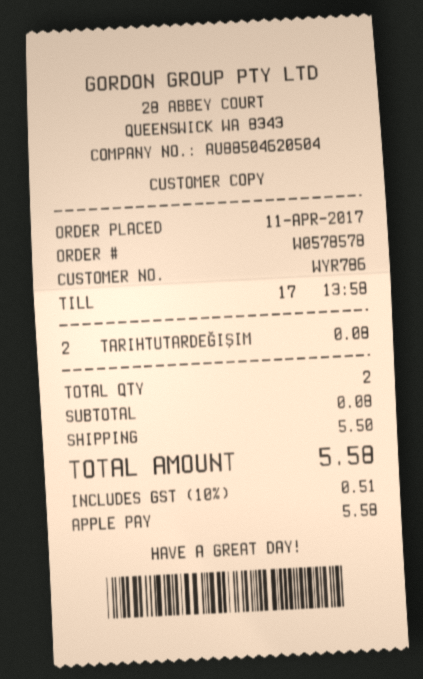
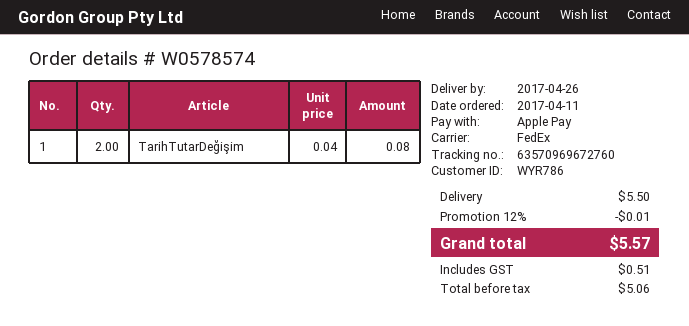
order number: W0578578 -> W0578574
discount: none -> 12% = 0.01
total: 5.58 -> 5.57

